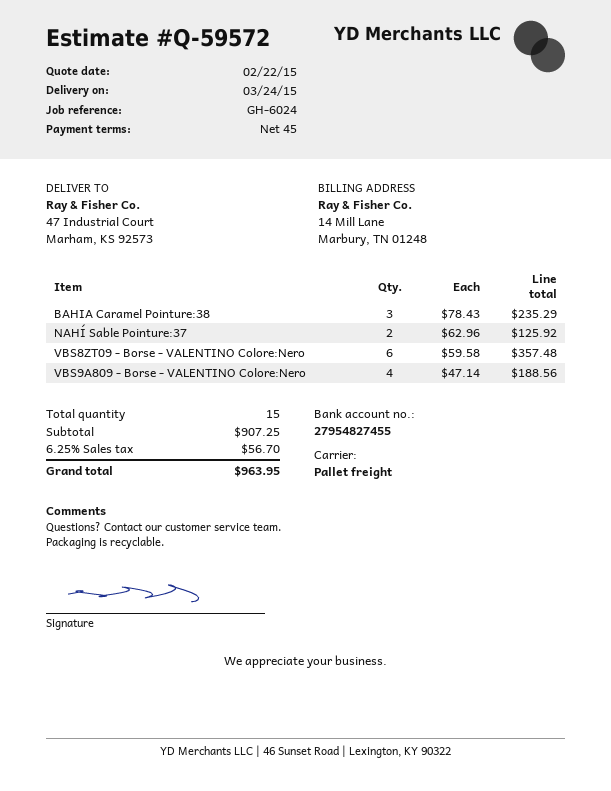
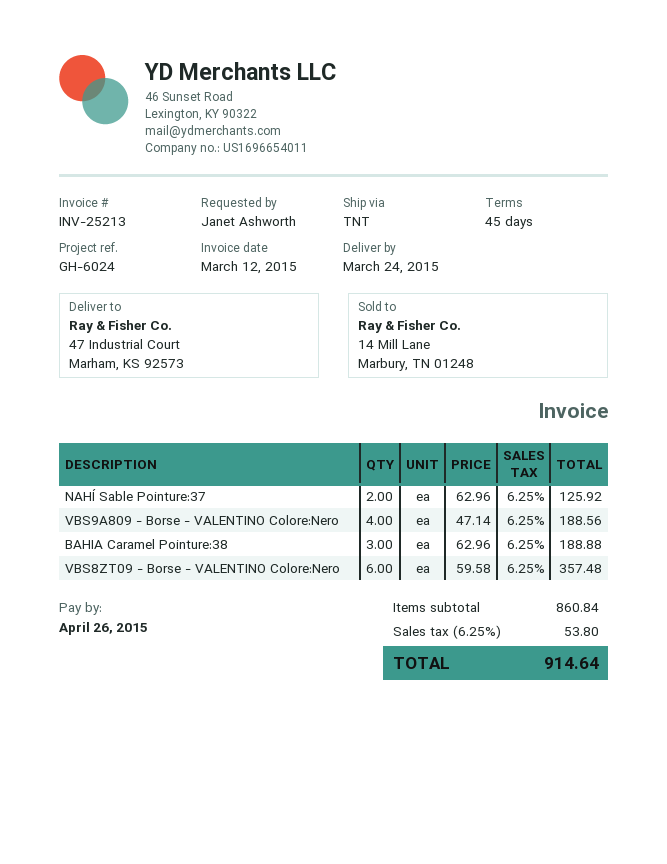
shipping method: pallet freight -> TNT
BAHIA Caramel Pointure:38: 3 x 78.43 = 235.29 -> 3 x 62.96 = 188.88
subtotal: 907.25 -> 860.84
tax: 6.25% = 56.70 -> 6.25% = 53.80
total: 963.95 -> 914.64

